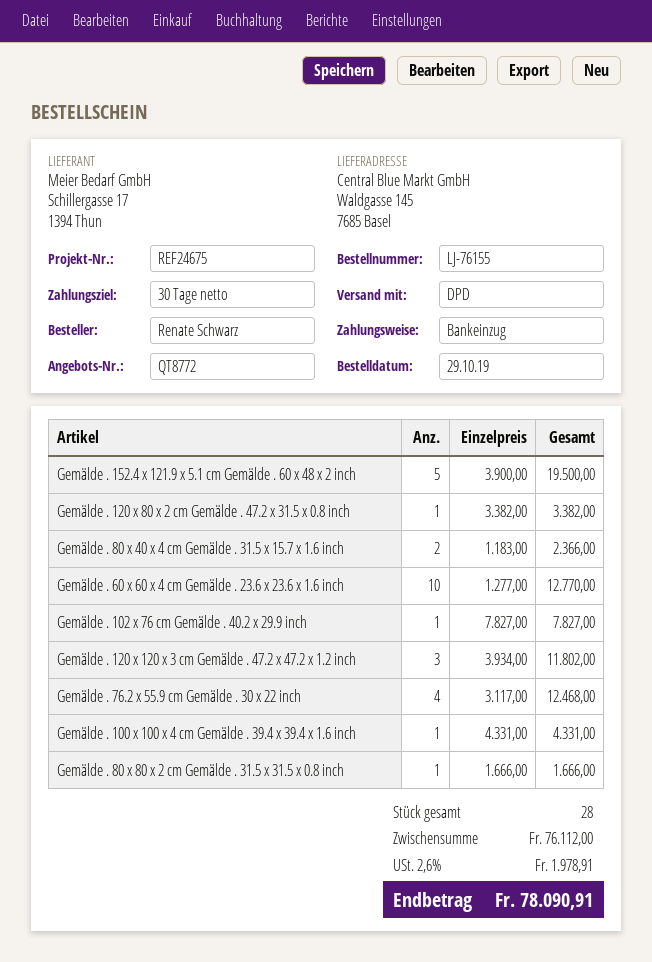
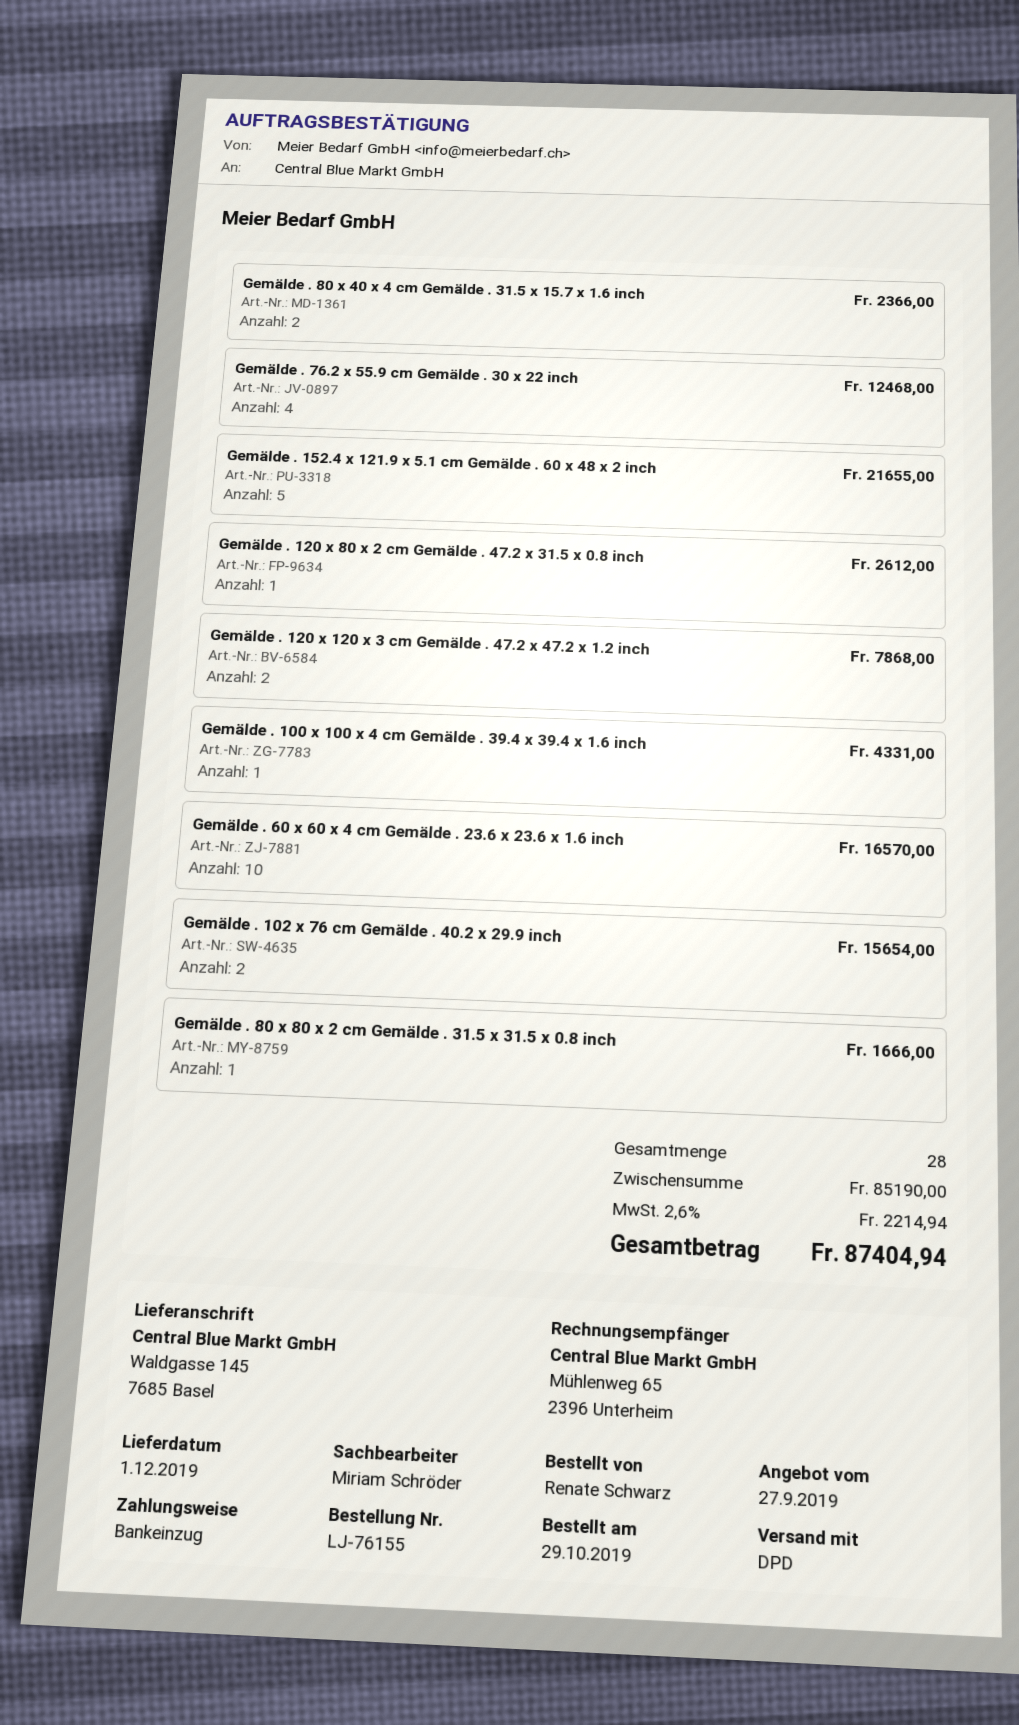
Gemälde . 152.4 x 121.9 x 5.1 cm Gemälde . 60 x 48 x 2 inch: 5 for 19500.00 -> 5 for 21655.00
Gemälde . 120 x 80 x 2 cm Gemälde . 47.2 x 31.5 x 0.8 inch: 1 for 3382.00 -> 1 for 2612.00
Gemälde . 60 x 60 x 4 cm Gemälde . 23.6 x 23.6 x 1.6 inch: 10 for 12770.00 -> 10 for 16570.00
Gemälde . 102 x 76 cm Gemälde . 40.2 x 29.9 inch: 1 for 7827.00 -> 2 for 15654.00
Gemälde . 120 x 120 x 3 cm Gemälde . 47.2 x 47.2 x 1.2 inch: 3 for 11802.00 -> 2 for 7868.00
subtotal: 76112.00 -> 85190.00
tax: 2.6% = 1978.91 -> 2.6% = 2214.94
total: 78090.91 -> 87404.94

